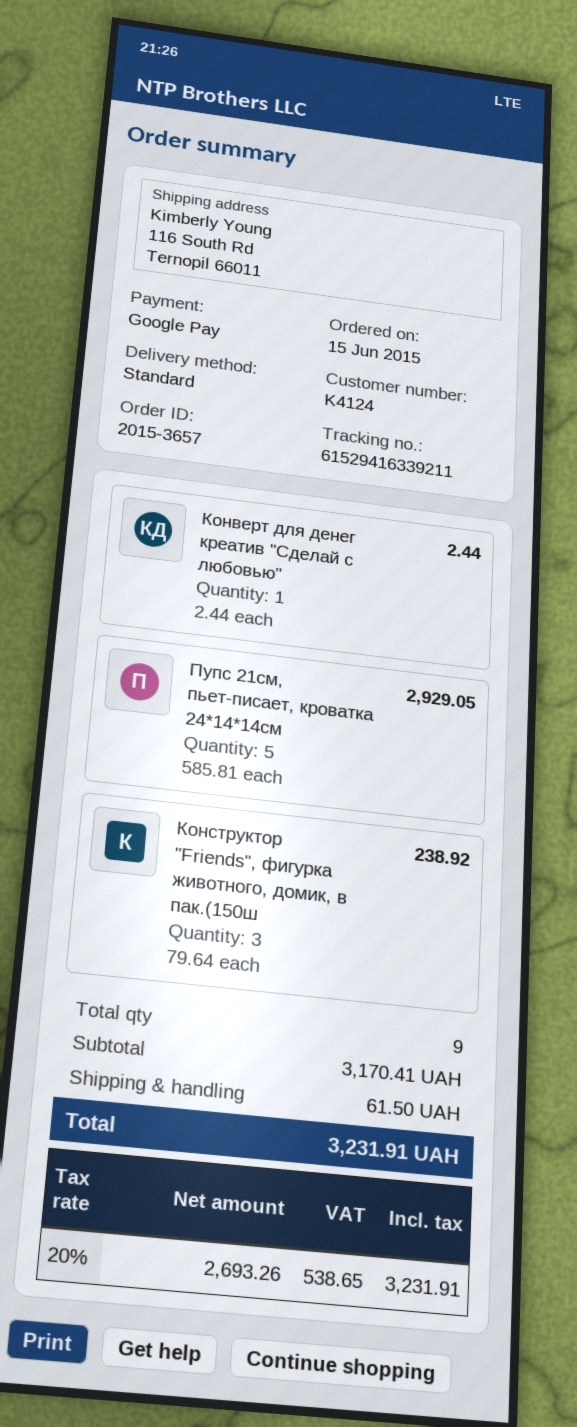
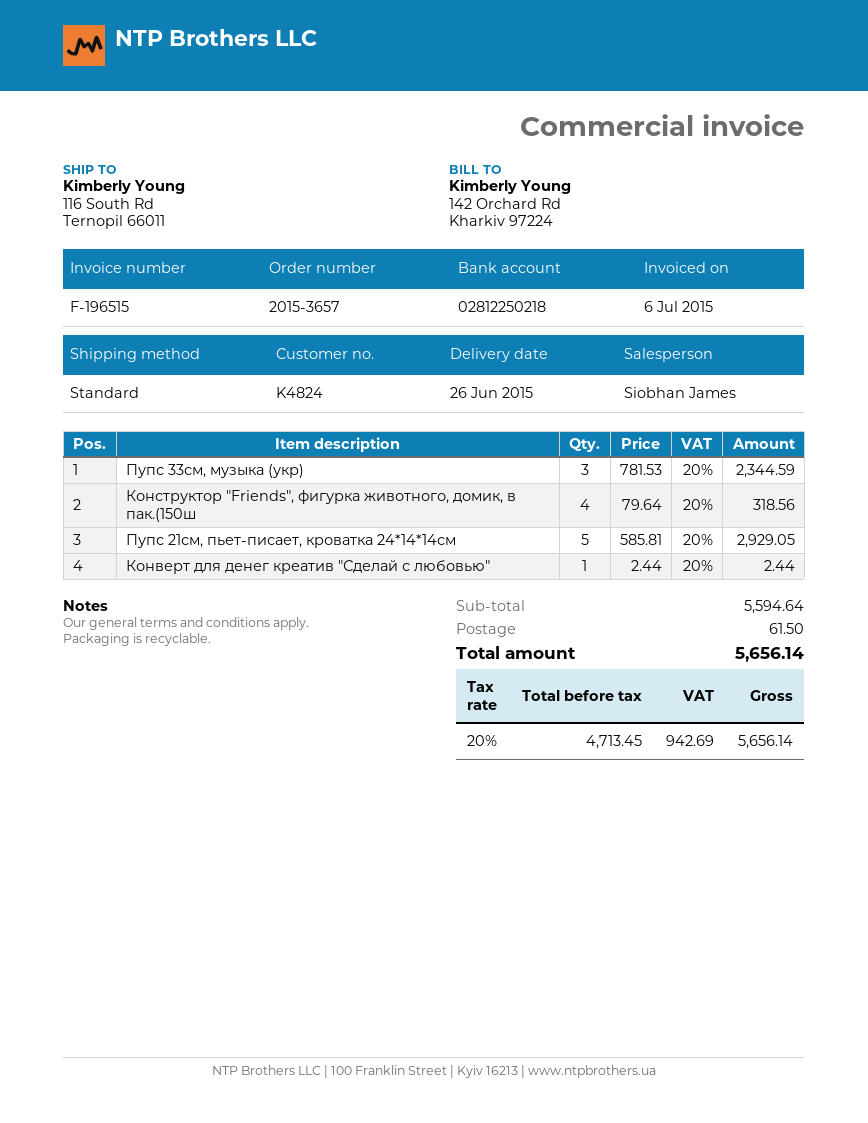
customer number: K4124 -> K4824
Конструктор "Friends", фигурка животного, домик, в пак.(150ш: 3 x 79.64 = 238.92 -> 4 x 79.64 = 318.56
Пупс 33см, музыка (укр): none -> 3 x 781.53 = 2344.59
subtotal: 3170.41 -> 5594.64
net: 2693.26 -> 4713.45
tax: 20% = 538.65 -> 20% = 942.69
total: 3231.91 -> 5656.14

